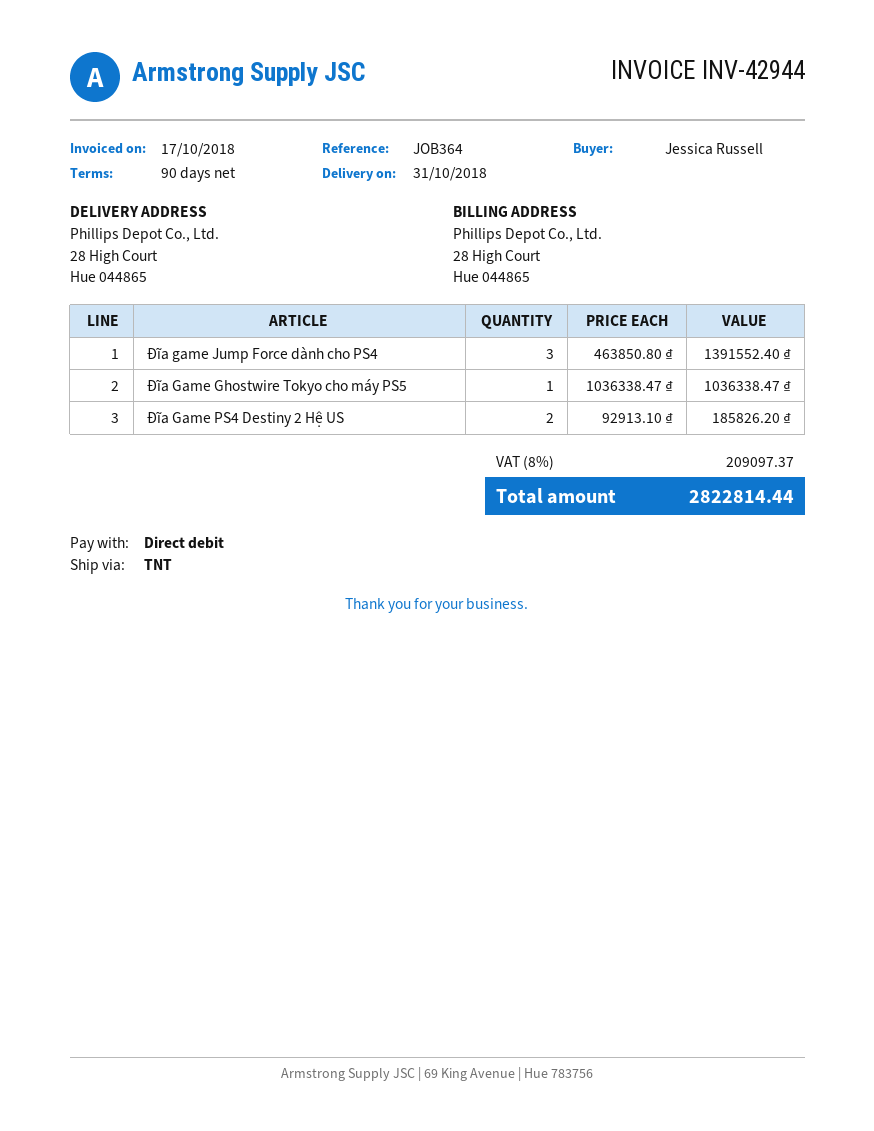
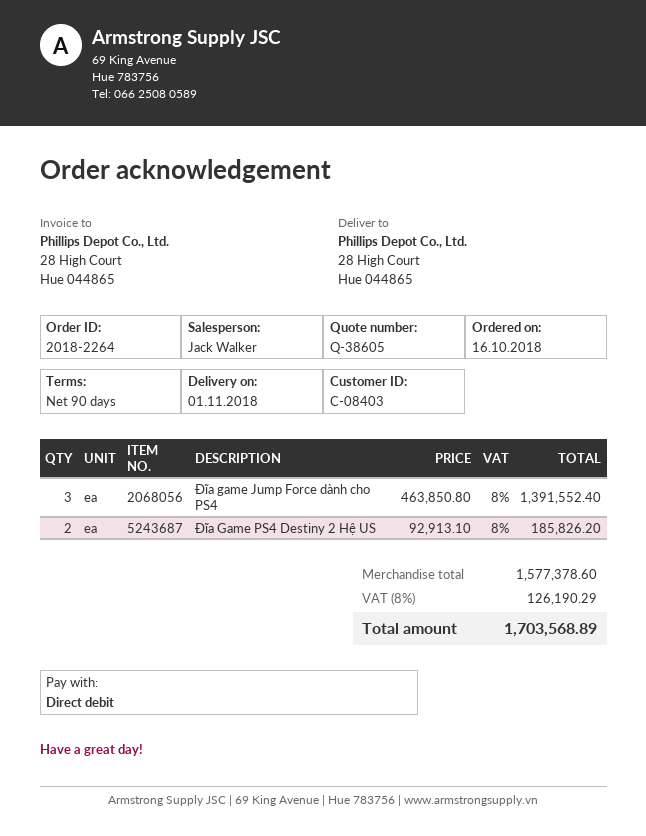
delivery date: 2018-10-31 -> 2018-11-01
Đĩa Game Ghostwire Tokyo cho máy PS5: 1 x 1036338.47 = 1036338.47 -> none
tax: 8% = 209097.37 -> 8% = 126190.29
total: 2822814.44 -> 1703568.89

